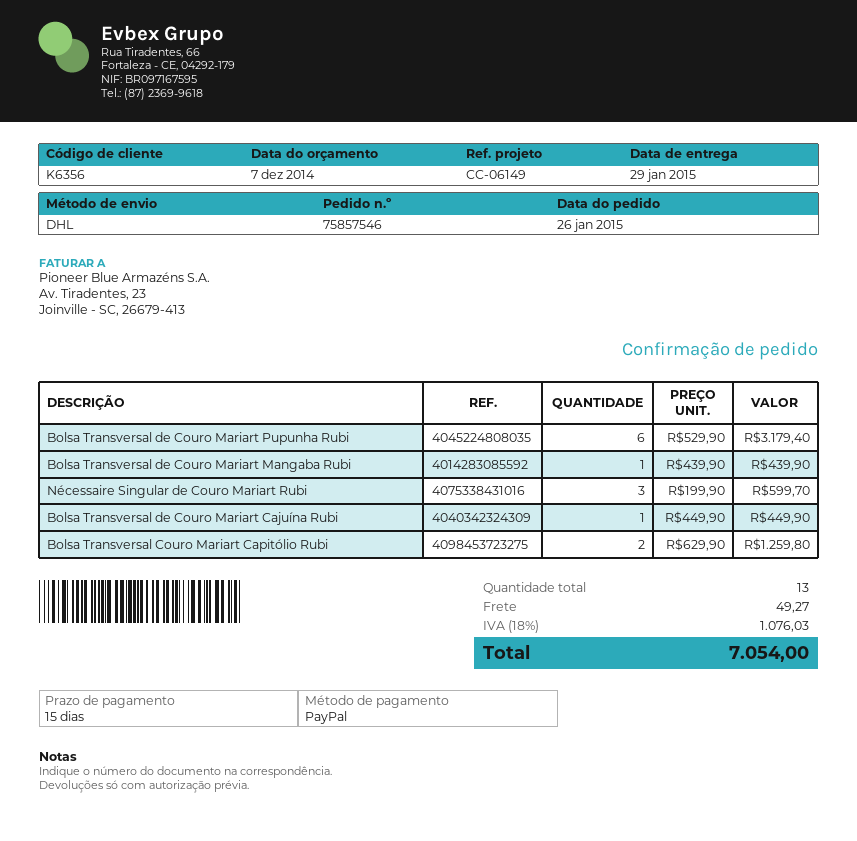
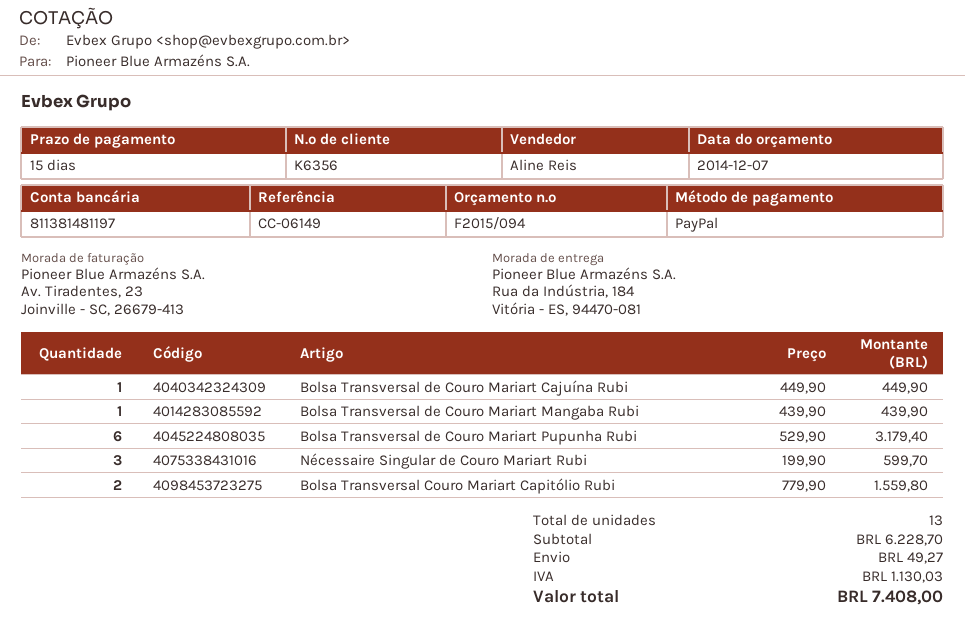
Bolsa Transversal Couro Mariart Capitólio Rubi: 2 x 629.90 = 1259.80 -> 2 x 779.90 = 1559.80
tax: 1076.03 -> 1130.03
total: 7054.00 -> 7408.00

